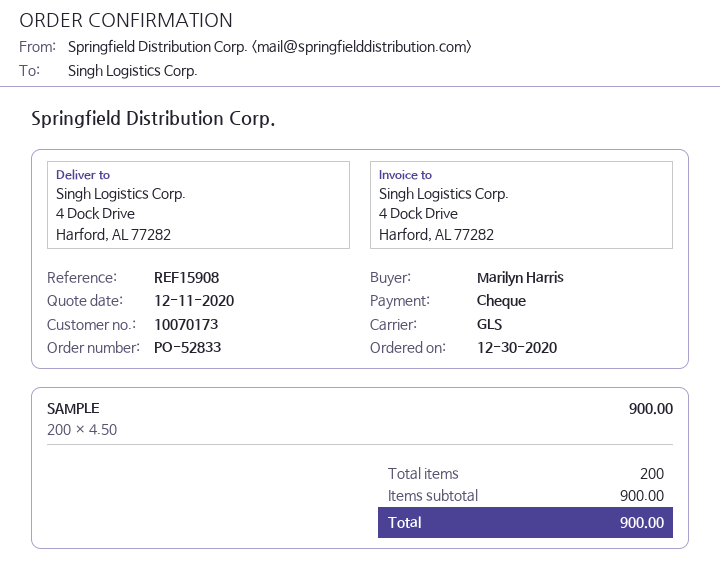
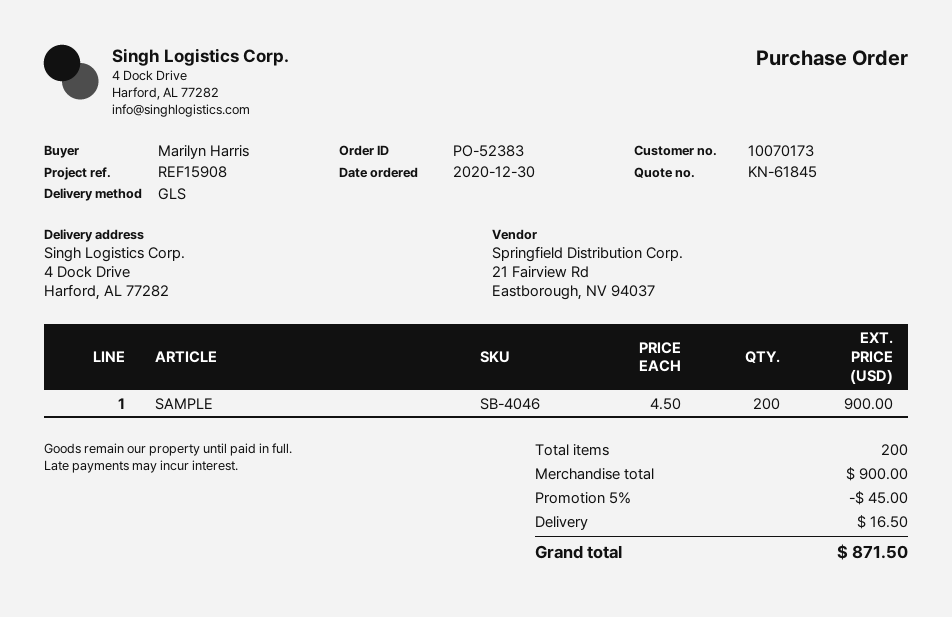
order number: PO-52833 -> PO-52383
discount: none -> 5% = 45.00
shipping: none -> 16.50
total: 900.00 -> 871.50

